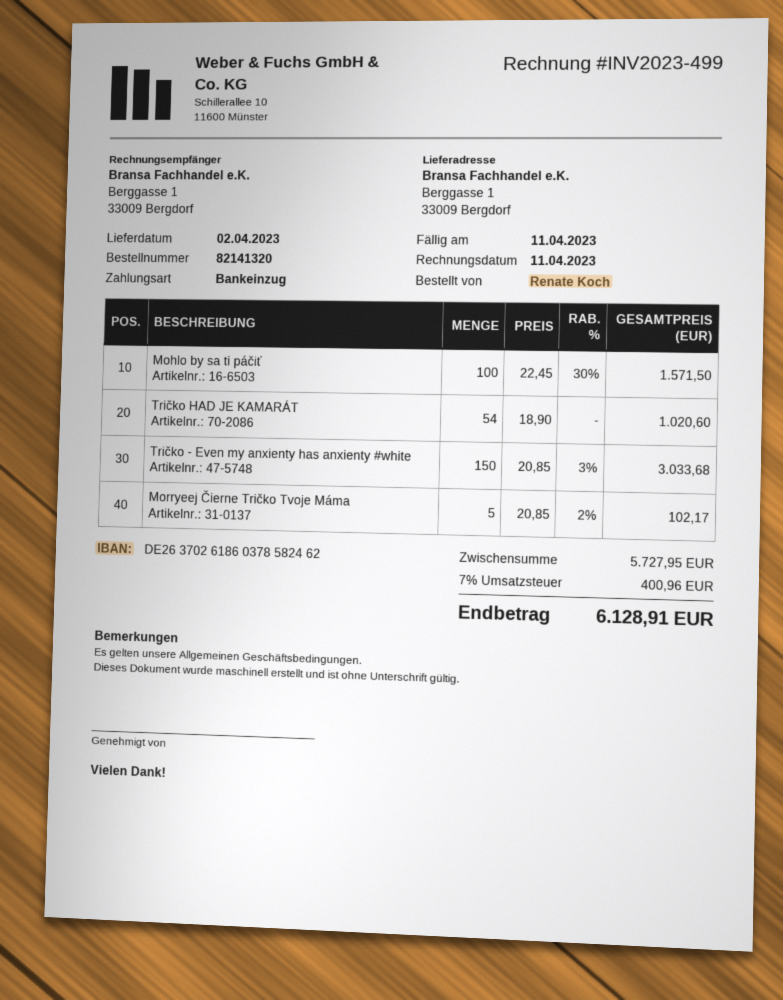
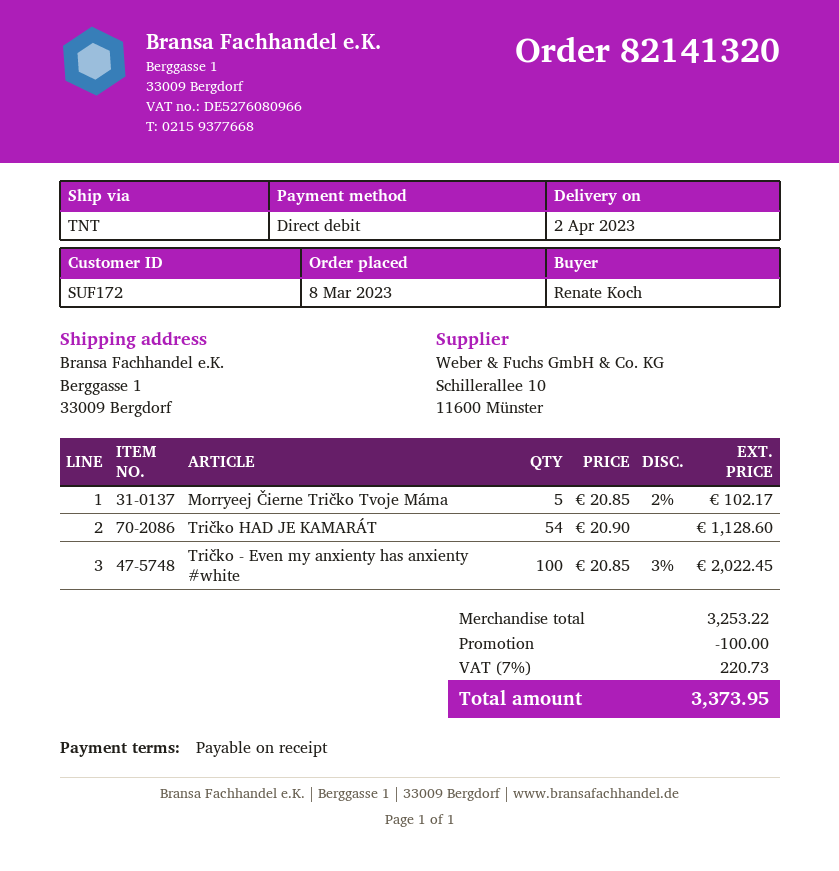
Mohlo by sa ti páčiť: 100 x 22.45 - 30% = 1571.50 -> none
Tričko HAD JE KAMARÁT: 54 x 18.90 = 1020.60 -> 54 x 20.90 = 1128.60
Tričko - Even my anxienty has anxienty #white: 150 x 20.85 - 3% = 3033.68 -> 100 x 20.85 - 3% = 2022.45
subtotal: 5727.95 -> 3253.22
discount: none -> 100.00
tax: 7% = 400.96 -> 7% = 220.73
total: 6128.91 -> 3373.95

